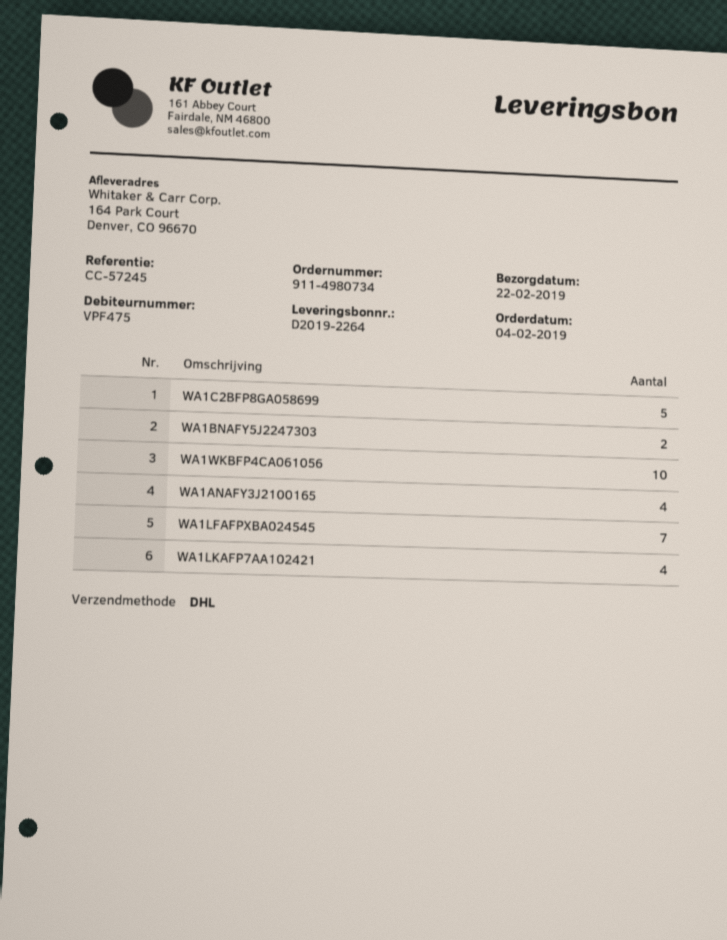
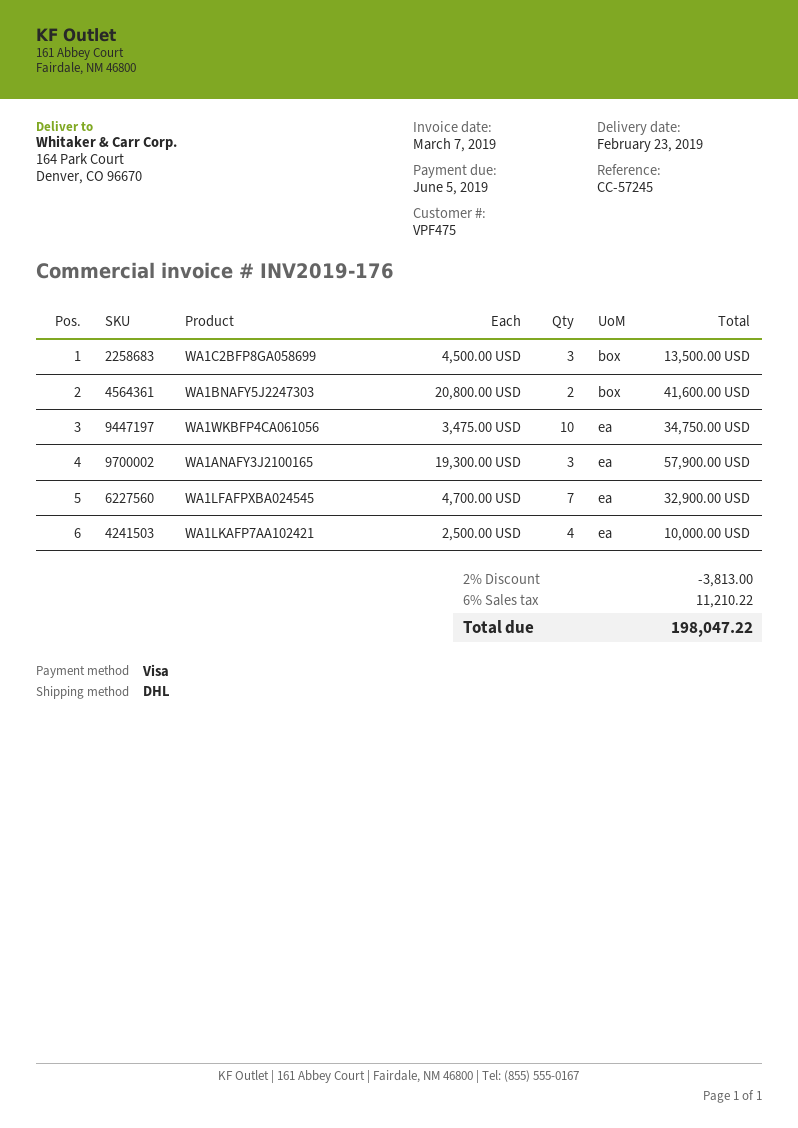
delivery date: 2019-02-22 -> 2019-02-23
WA1C2BFP8GA058699: 5 -> 3
WA1ANAFY3J2100165: 4 -> 3

